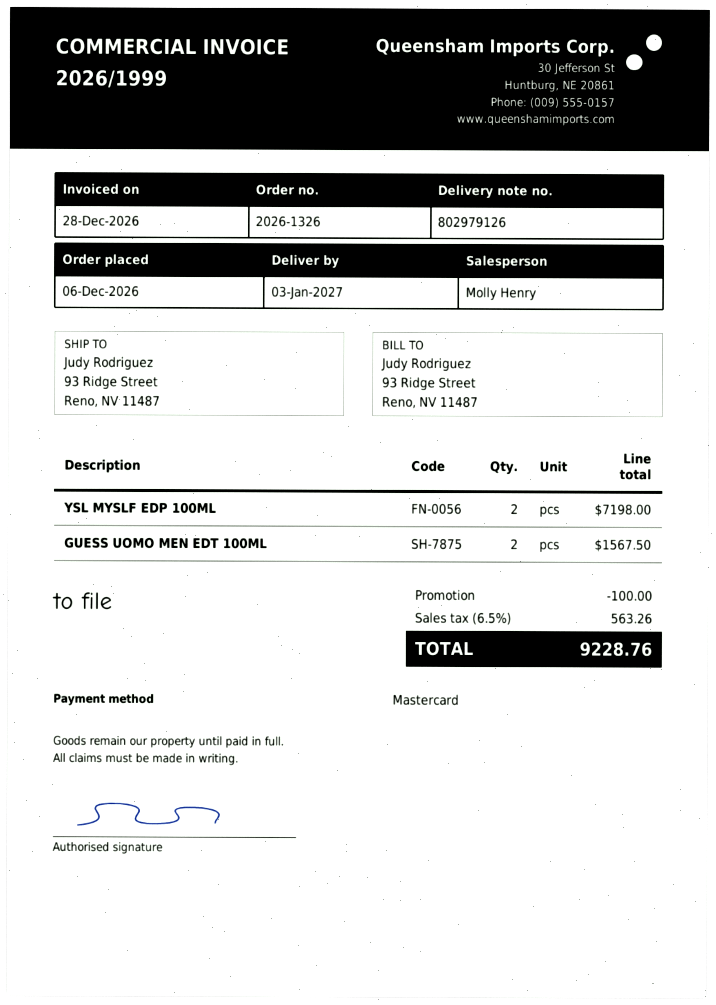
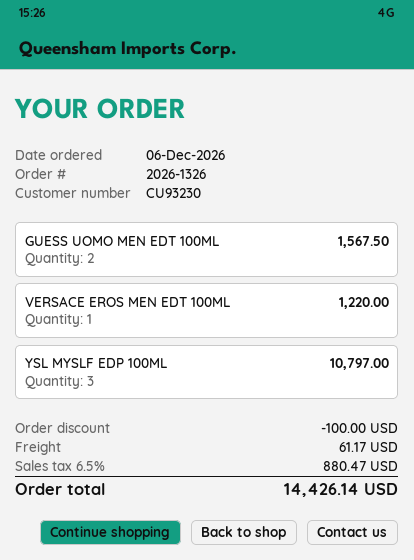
YSL MYSLF EDP 100ML: 2 for 7198.00 -> 3 for 10797.00
VERSACE EROS MEN EDT 100ML: none -> 1 for 1220.00
shipping: none -> 61.17
tax: 6.5% = 563.26 -> 6.5% = 880.47
total: 9228.76 -> 14426.14

